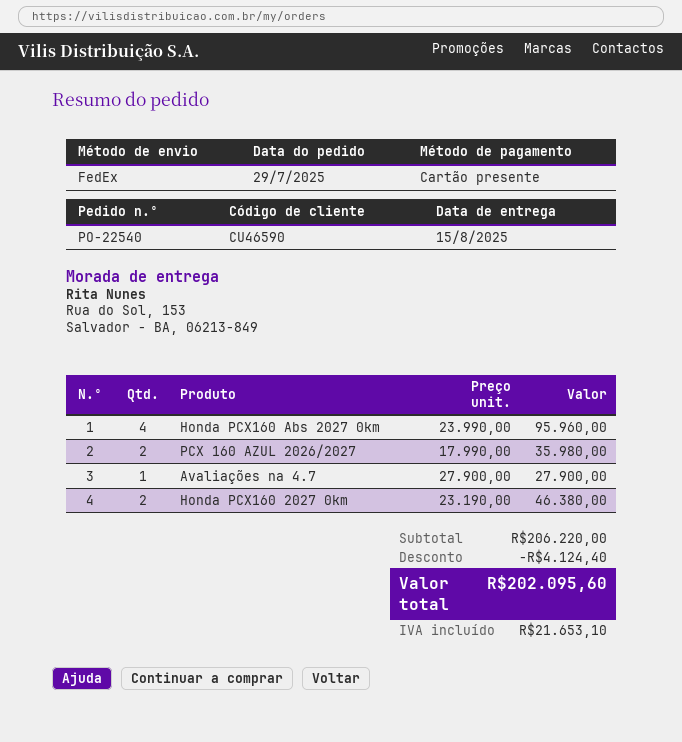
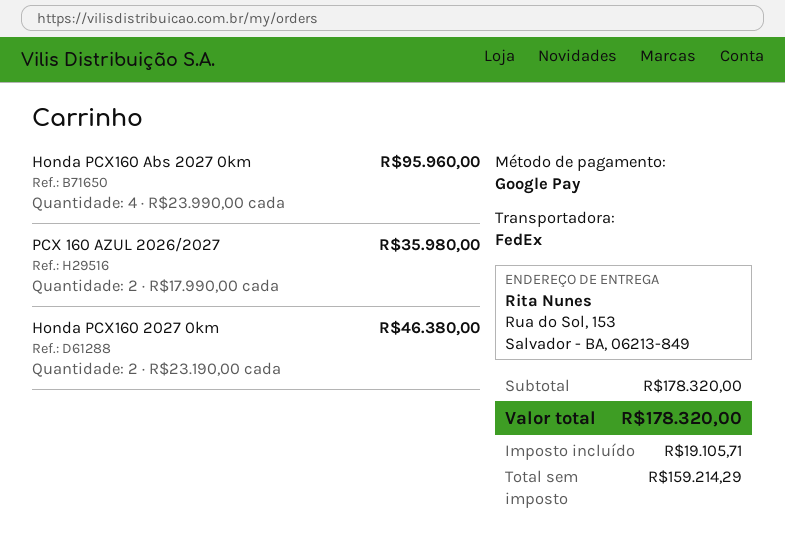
payment method: gift card -> Google Pay
Avaliações na 4.7: 1 x 27900.00 = 27900.00 -> none
subtotal: 206220.00 -> 178320.00
discount: 4124.40 -> none
tax: 21653.10 -> 19105.71
total: 202095.60 -> 178320.00

